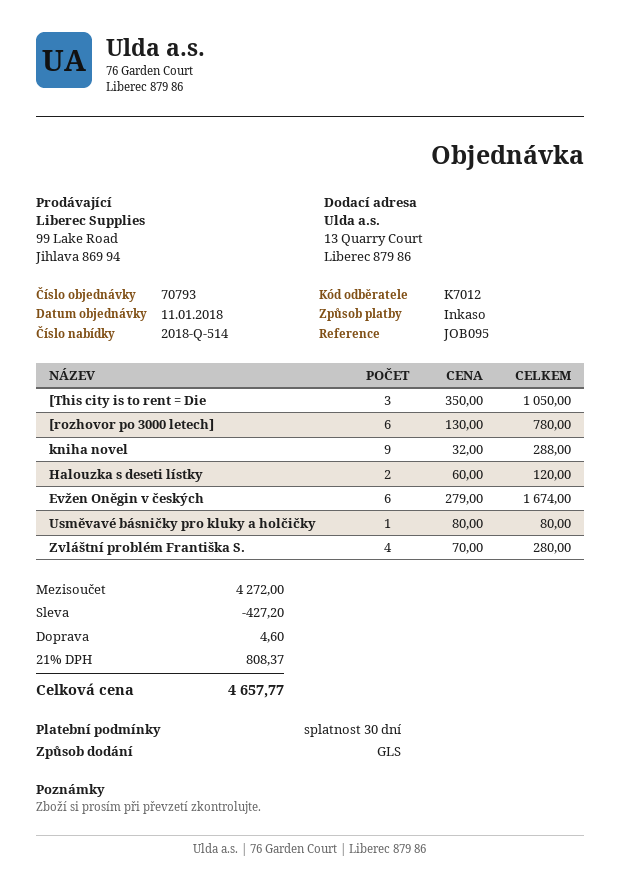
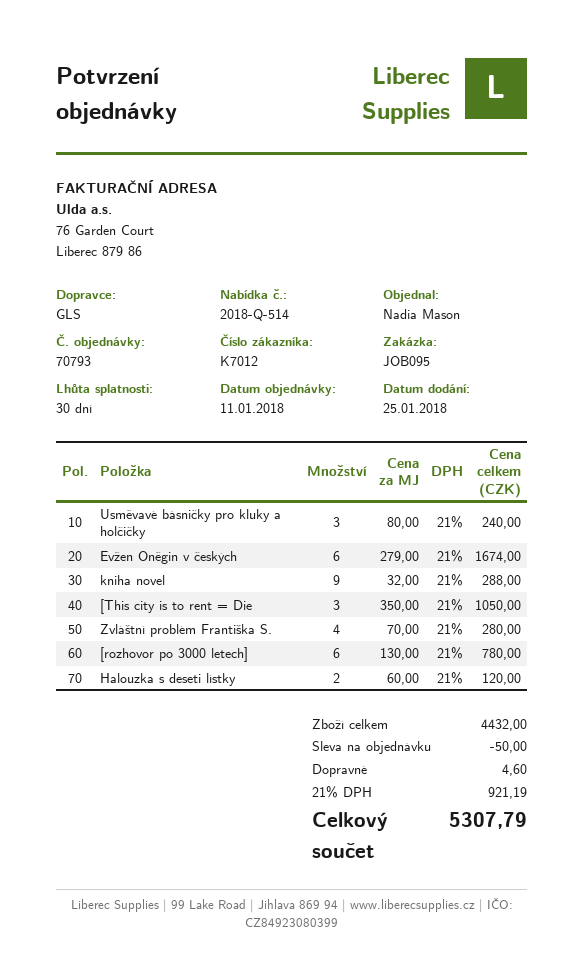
Usměvavé básničky pro kluky a holčičky: 1 x 80.00 = 80.00 -> 3 x 80.00 = 240.00
subtotal: 4272.00 -> 4432.00
discount: 427.20 -> 50.00
tax: 21% = 808.37 -> 21% = 921.19
total: 4657.77 -> 5307.79

